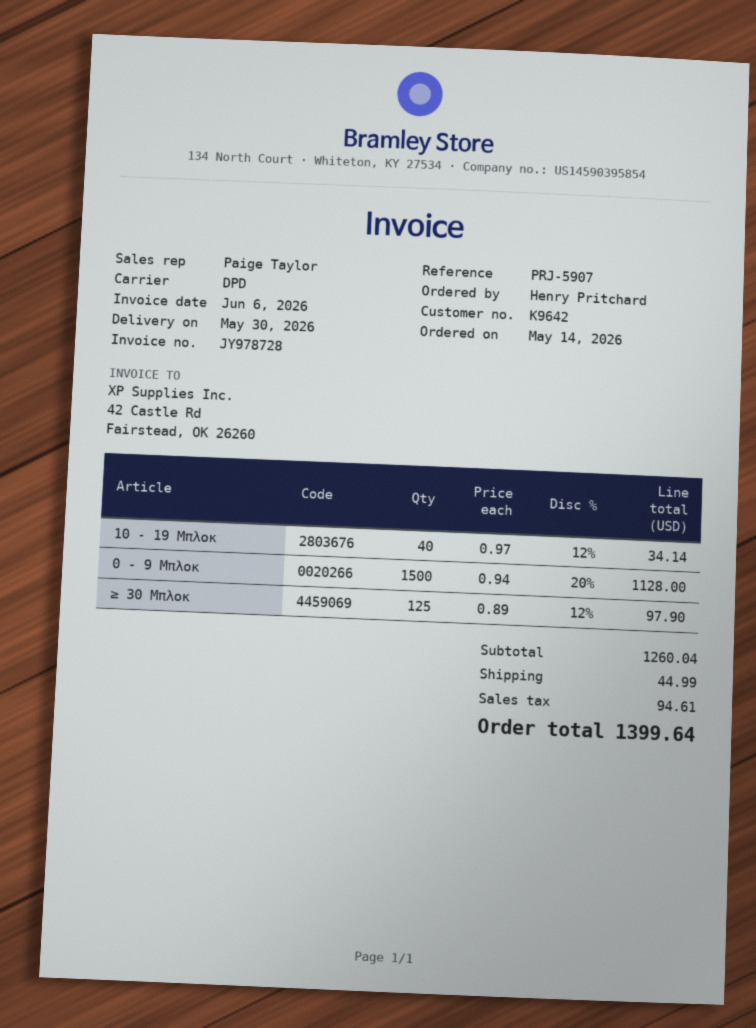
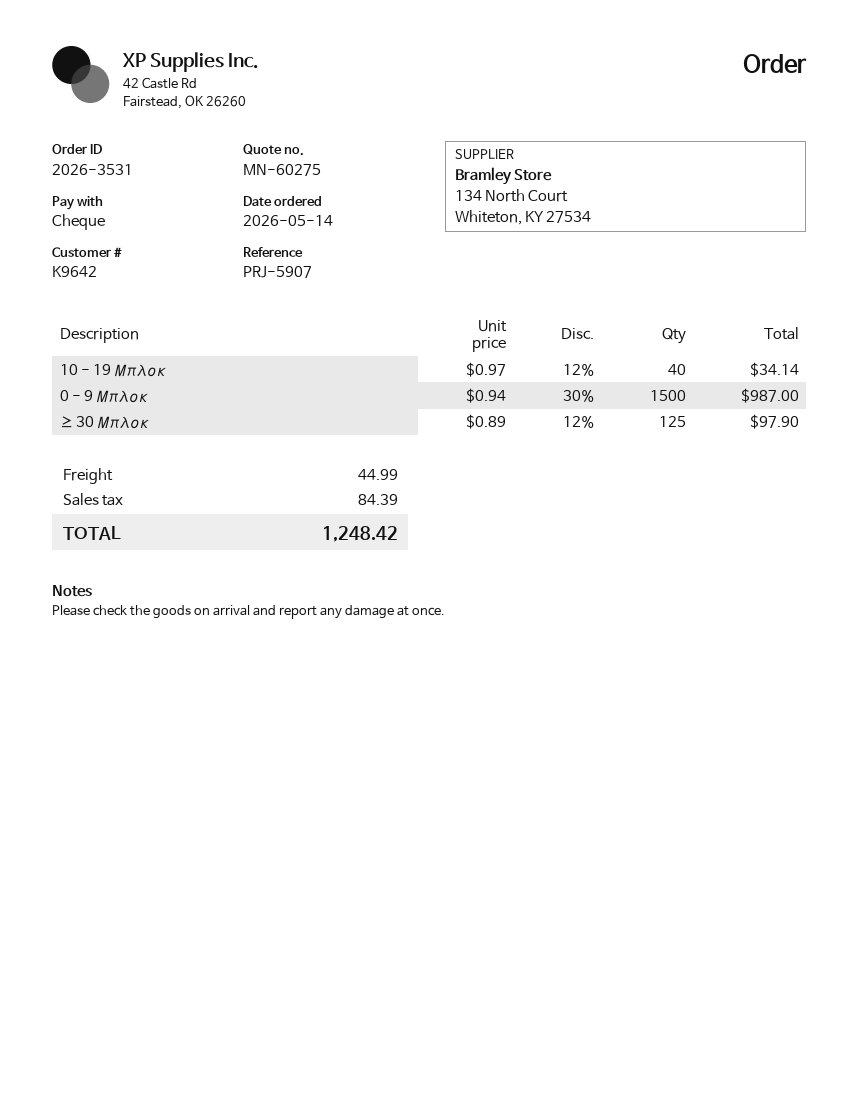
0 - 9 Μπλοκ: 1500 x 0.94 - 20% = 1128.00 -> 1500 x 0.94 - 30% = 987.00
tax: 94.61 -> 84.39
total: 1399.64 -> 1248.42

